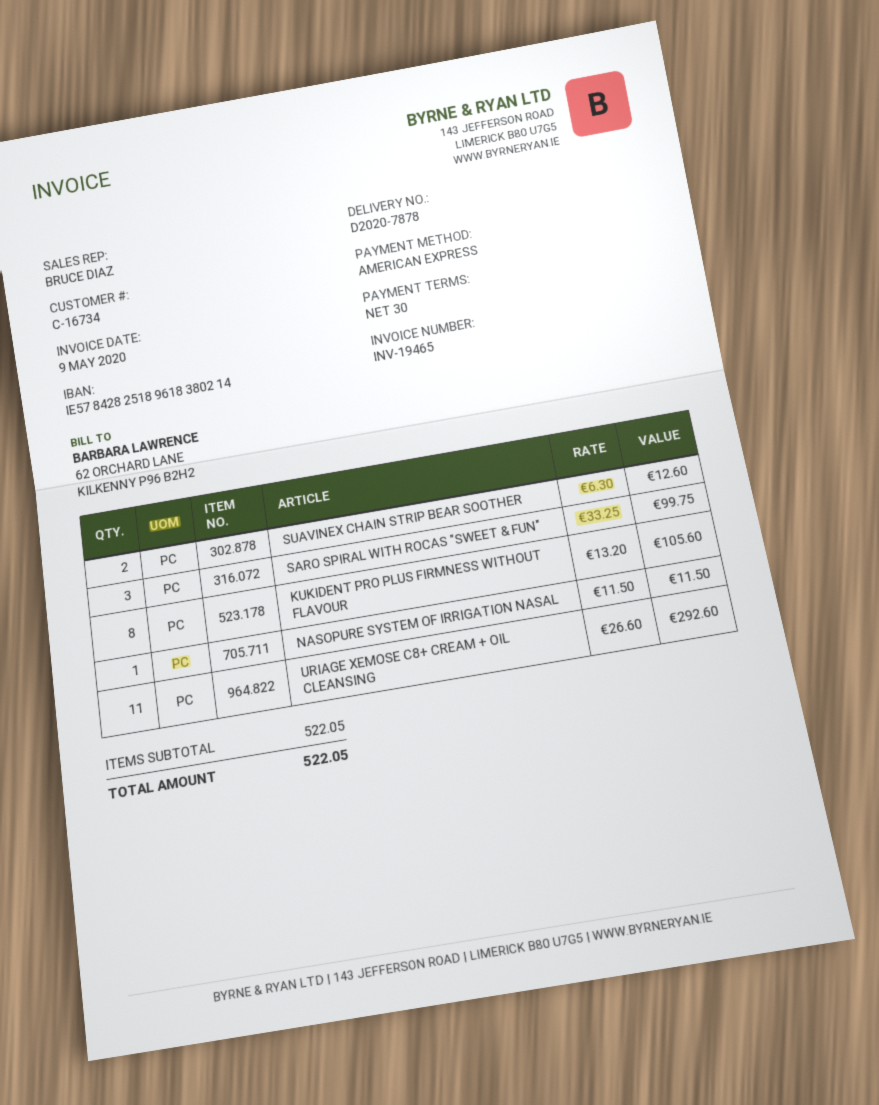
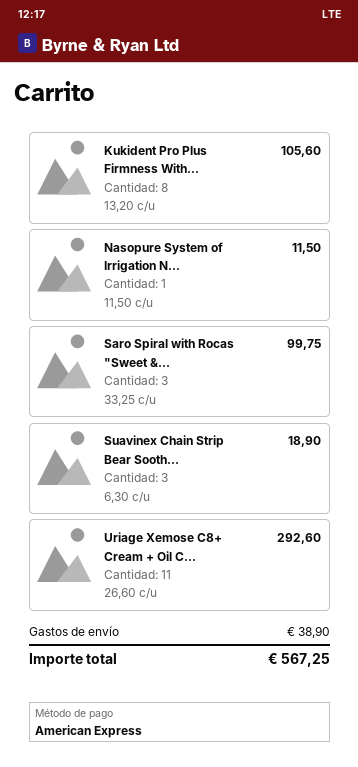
SUAVINEX CHAIN STRIP BEAR SOOTHER: 2 x 6.30 = 12.60 -> 3 x 6.30 = 18.90
shipping: none -> 38.90
total: 522.05 -> 567.25

